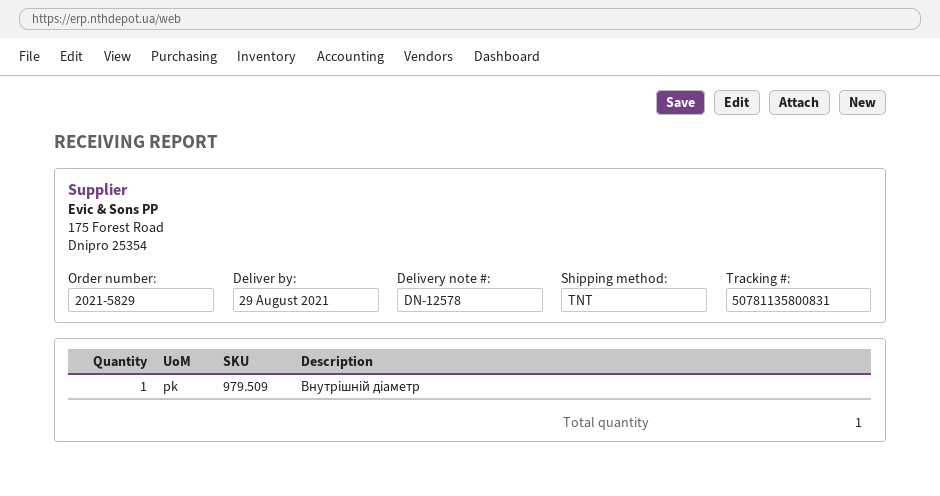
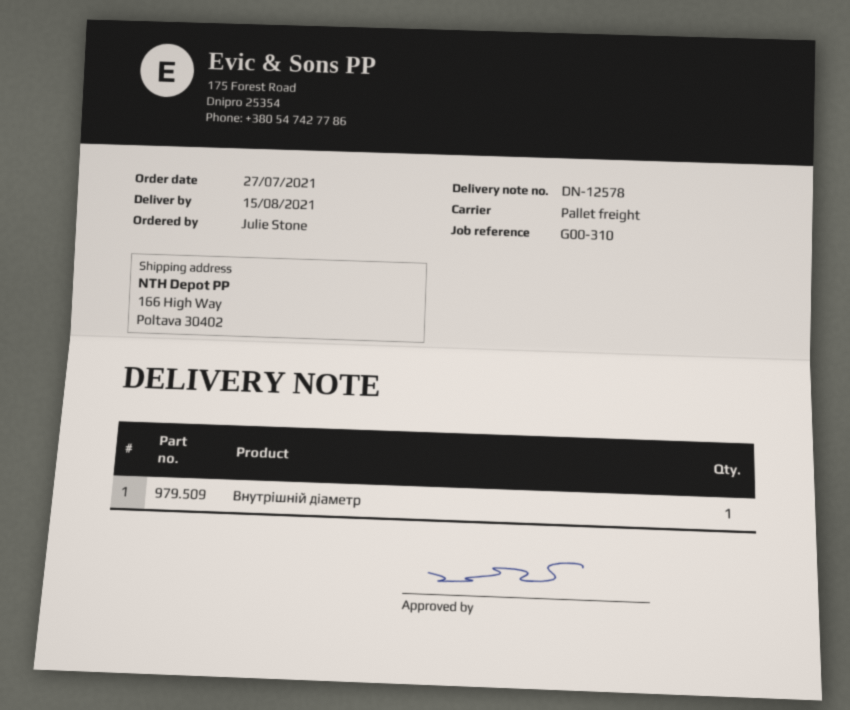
delivery date: 2021-08-29 -> 2021-08-15
shipping method: TNT -> pallet freight

